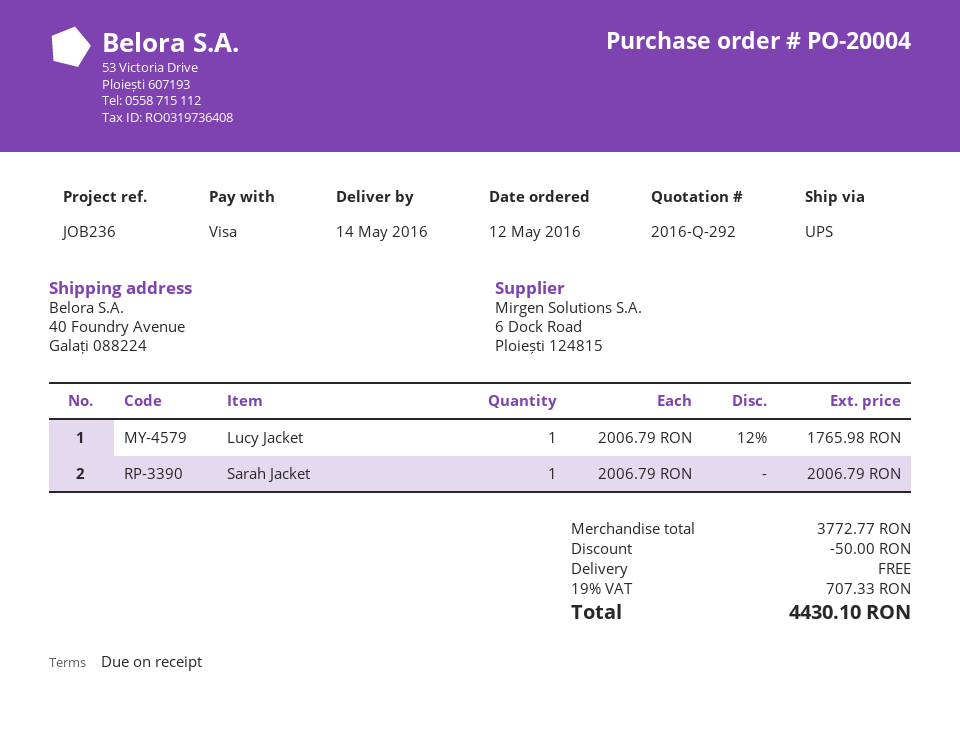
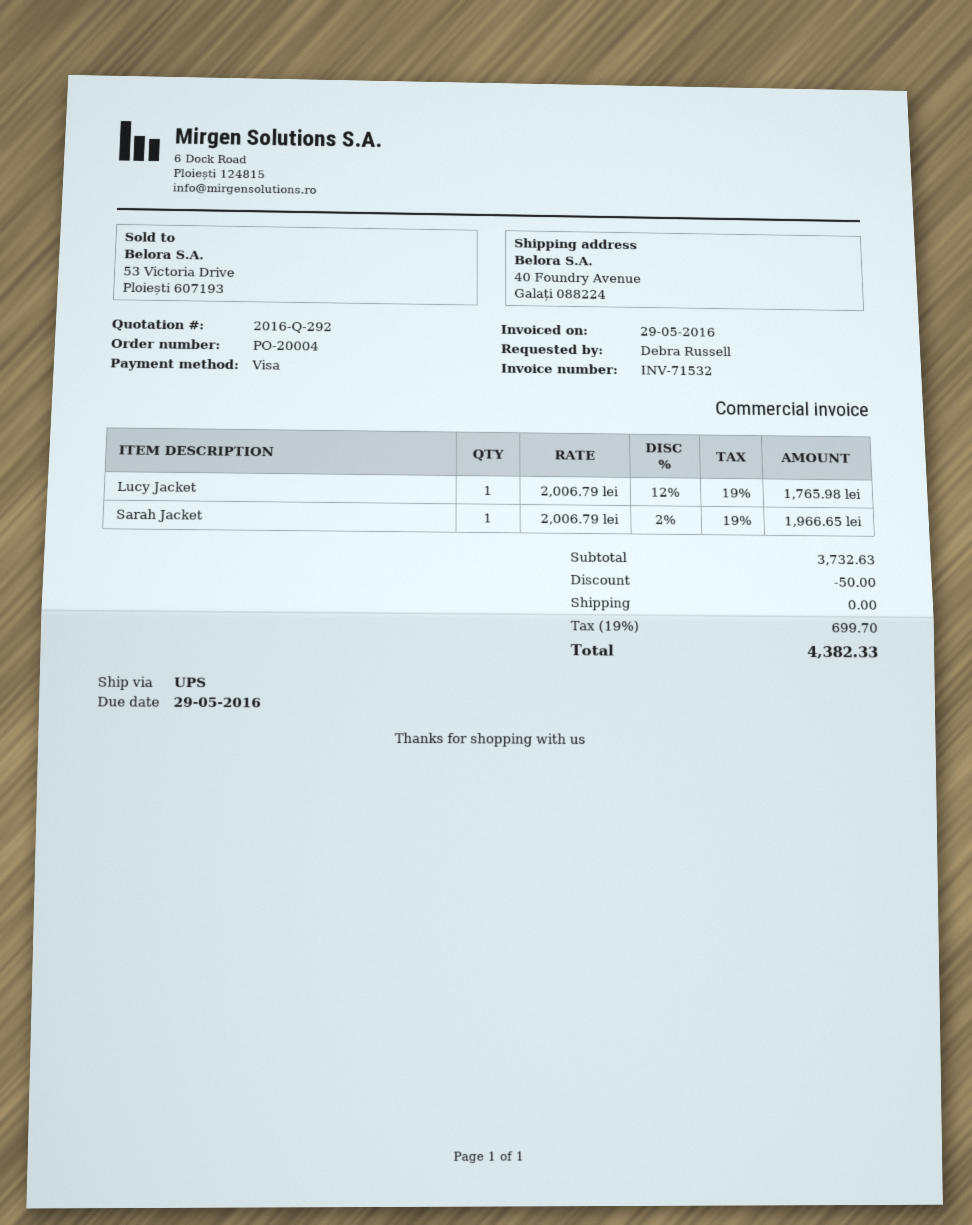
Sarah Jacket: 1 x 2006.79 = 2006.79 -> 1 x 2006.79 - 2% = 1966.65
subtotal: 3772.77 -> 3732.63
tax: 19% = 707.33 -> 19% = 699.70
total: 4430.10 -> 4382.33

